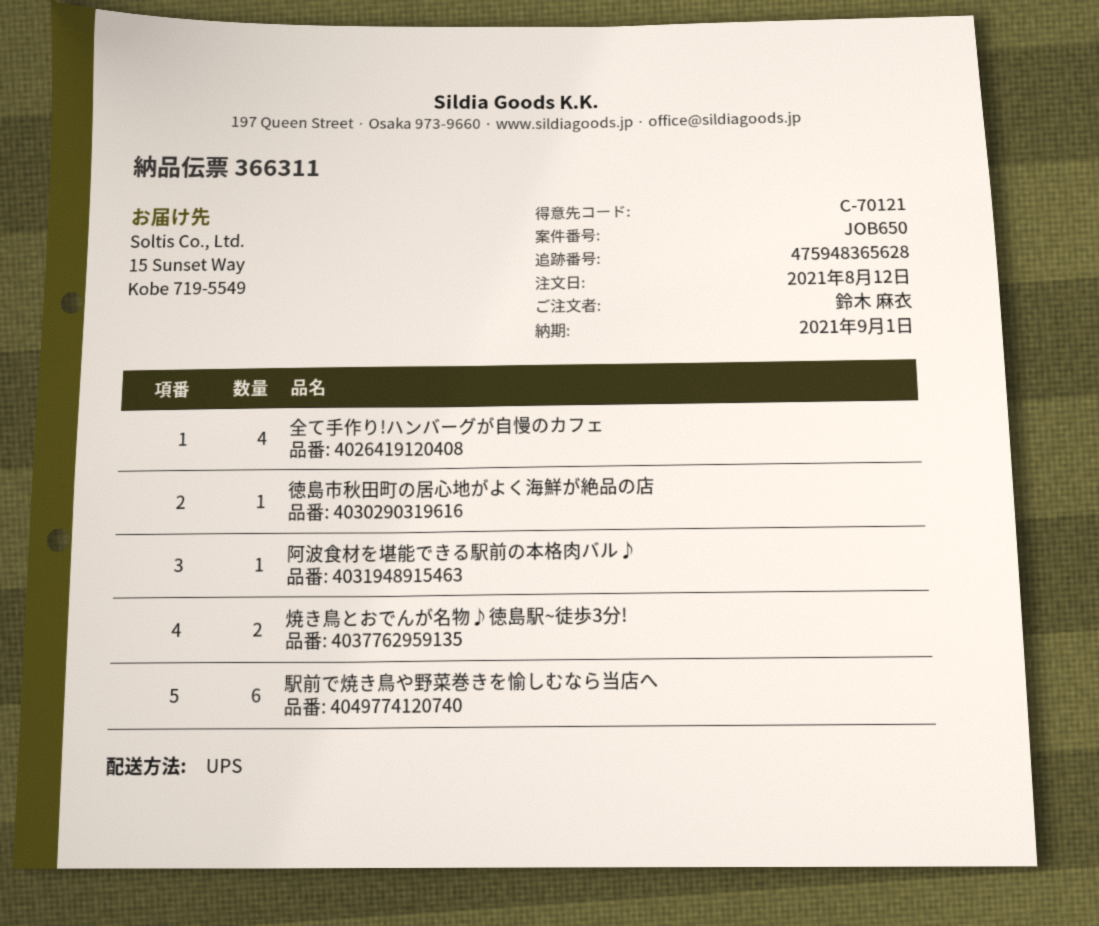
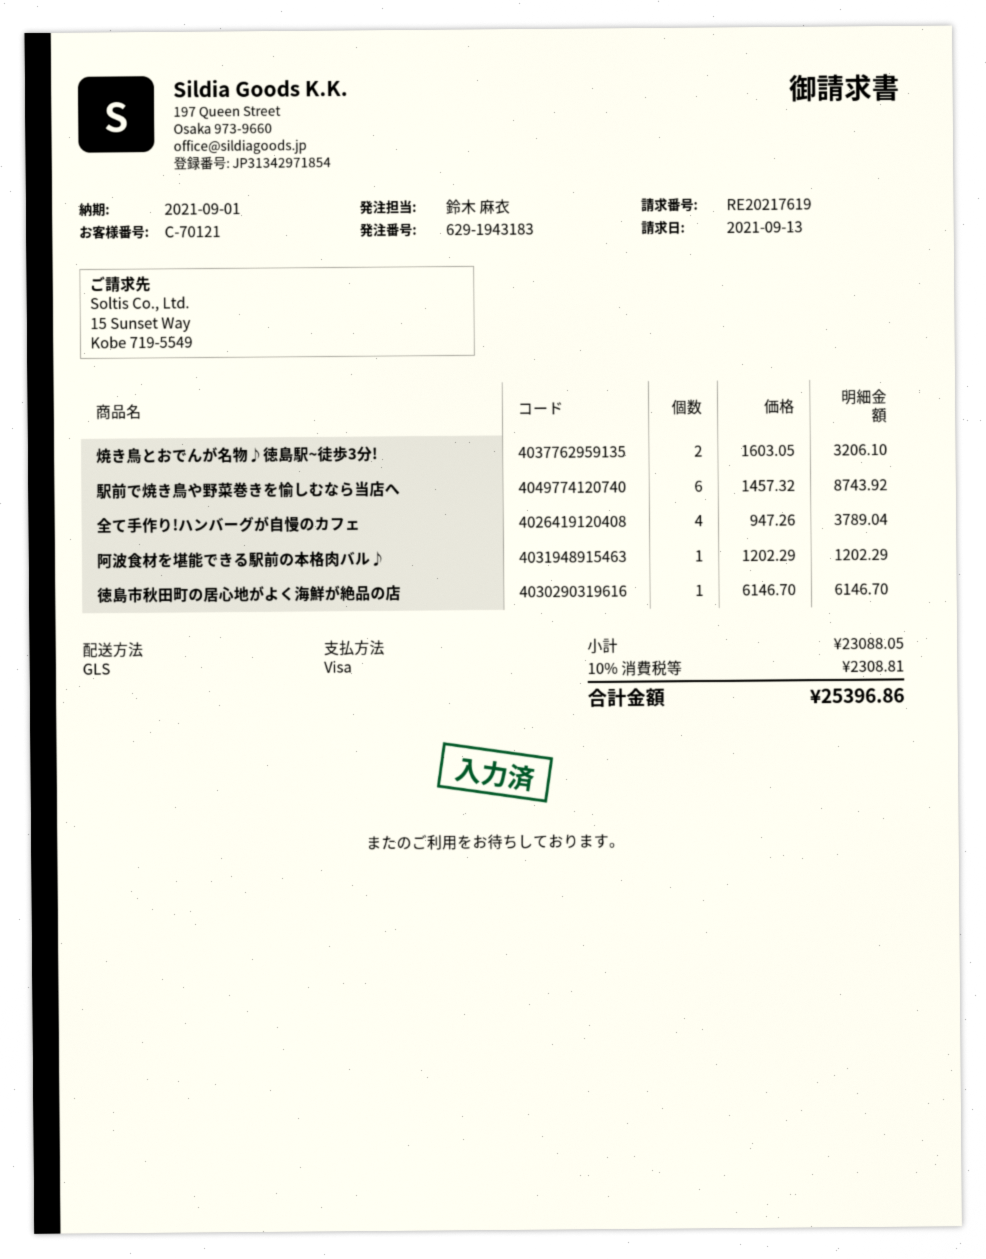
shipping method: UPS -> GLS

